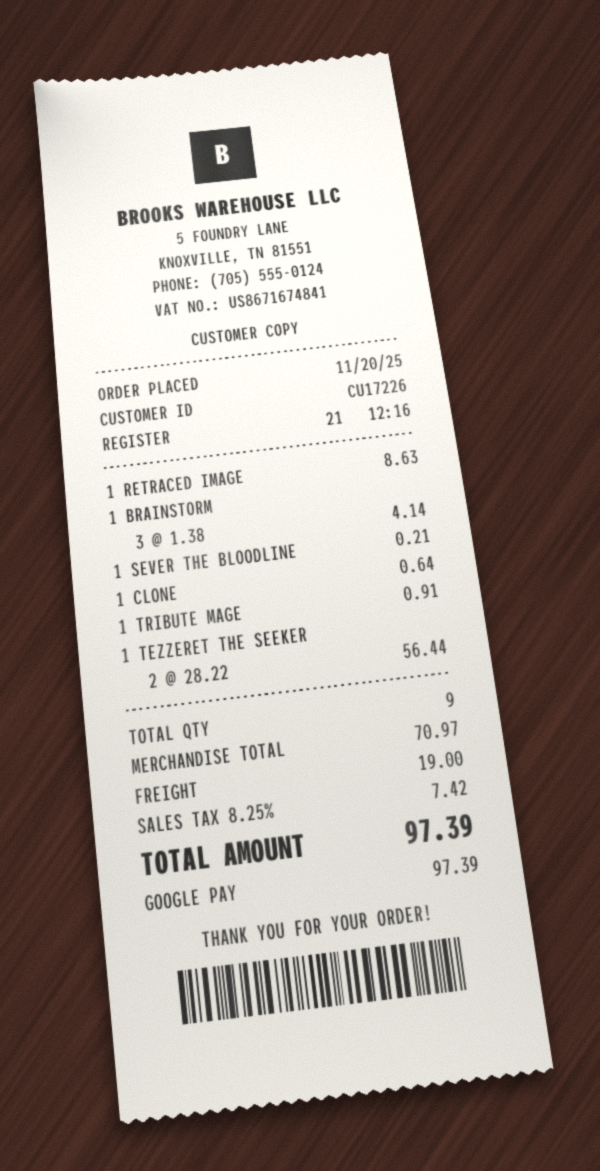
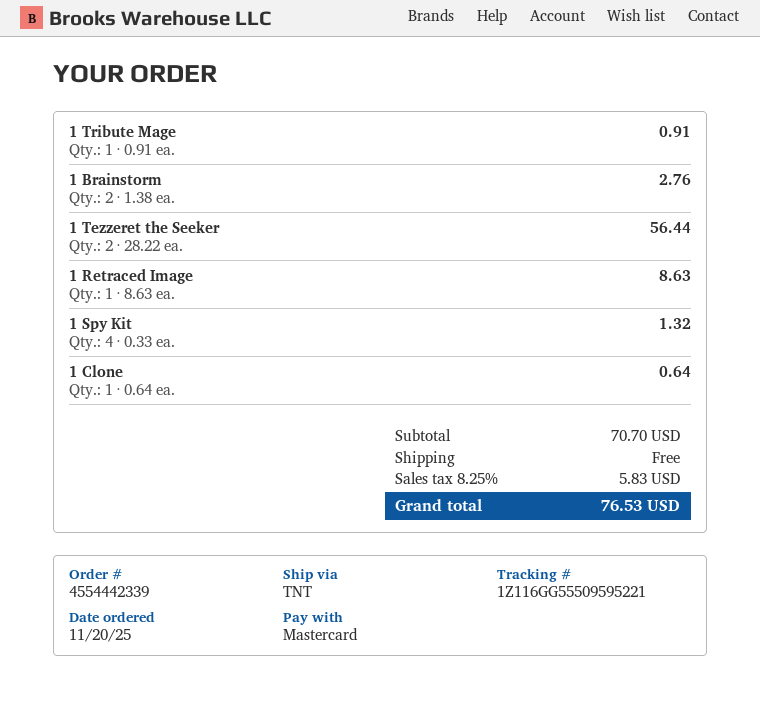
payment method: Google Pay -> Mastercard
1 BRAINSTORM: 3 x 1.38 = 4.14 -> 2 x 1.38 = 2.76
1 SEVER THE BLOODLINE: 1 x 0.21 = 0.21 -> none
1 Spy Kit: none -> 4 x 0.33 = 1.32
subtotal: 70.97 -> 70.70
shipping: 19.00 -> 0.00
tax: 8.25% = 7.42 -> 8.25% = 5.83
total: 97.39 -> 76.53

